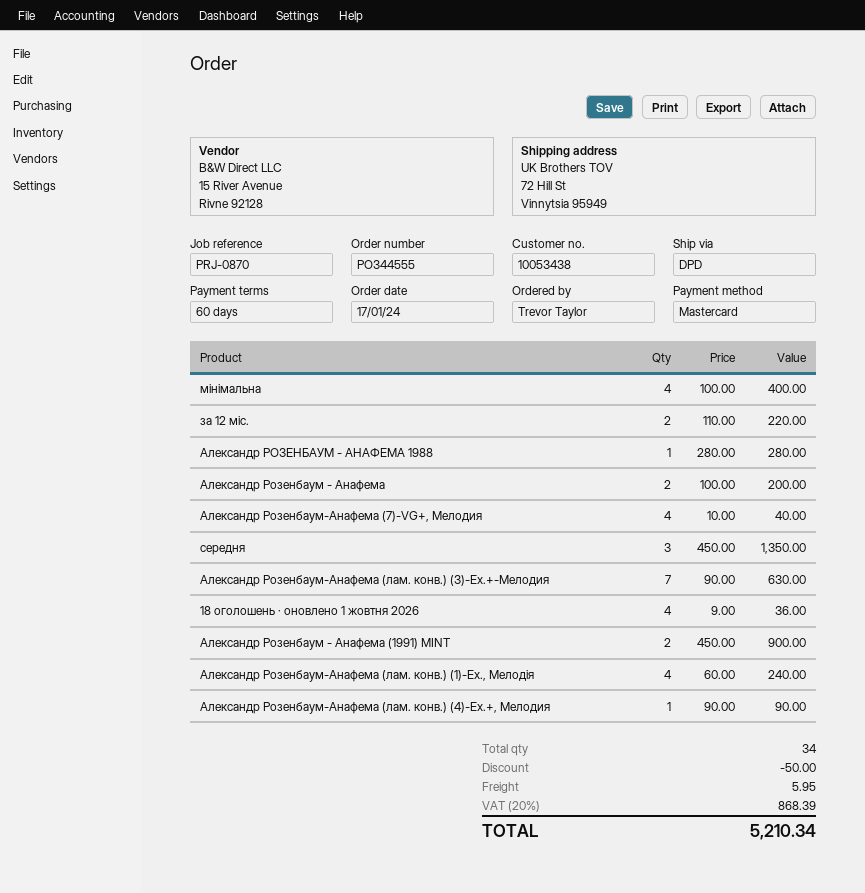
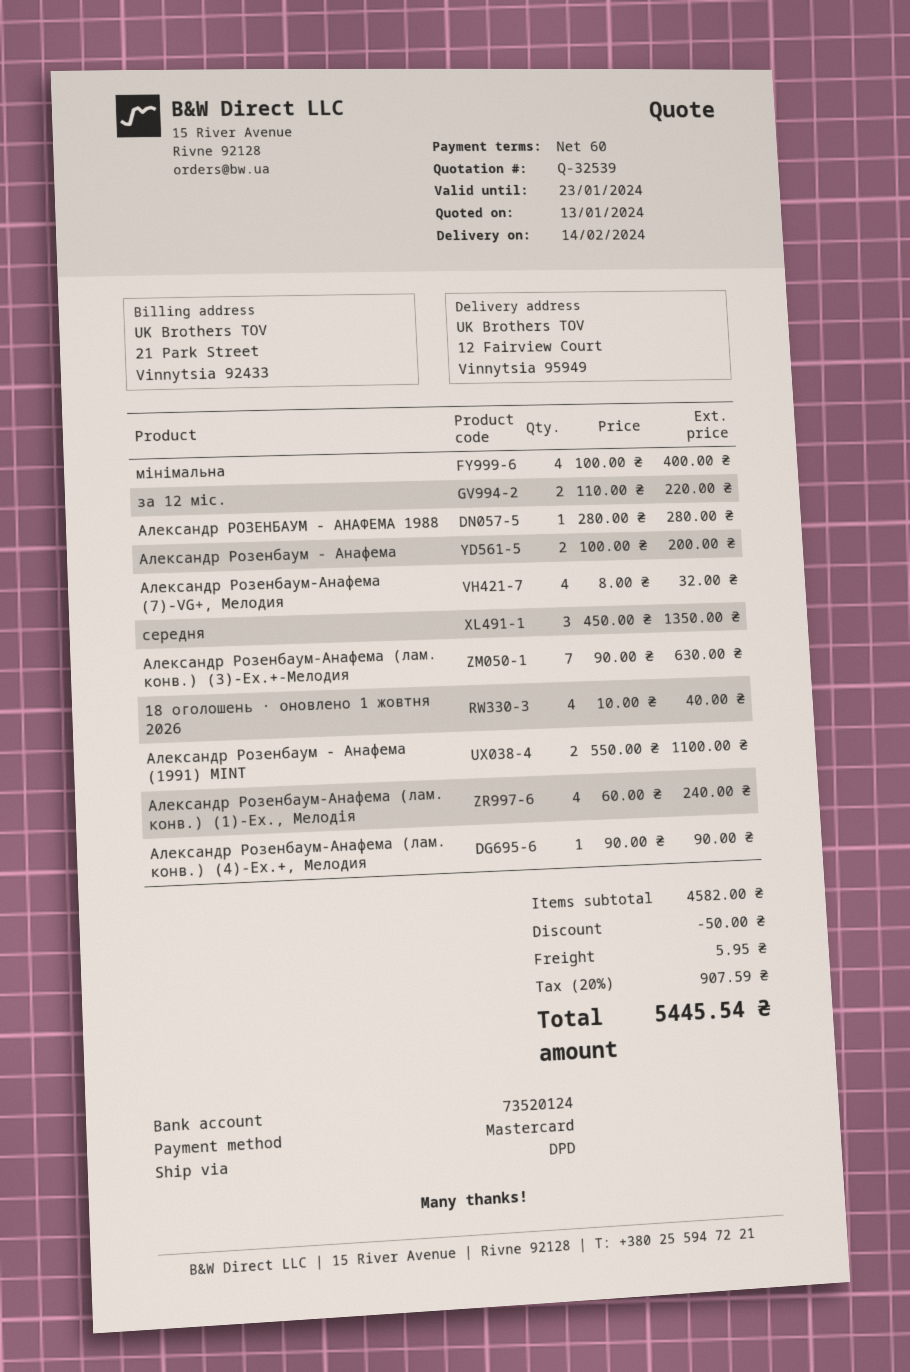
ship to: 72 Hill St, Vinnytsia 95949 -> 12 Fairview Court, Vinnytsia 95949
Александр Розенбаум-Анафема (7)-VG+, Мелодия: 4 x 10.00 = 40.00 -> 4 x 8.00 = 32.00
18 оголошень · оновлено 1 жовтня 2026: 4 x 9.00 = 36.00 -> 4 x 10.00 = 40.00
Александр Розенбаум - Анафема (1991) MINT: 2 x 450.00 = 900.00 -> 2 x 550.00 = 1100.00
tax: 20% = 868.39 -> 20% = 907.59
total: 5210.34 -> 5445.54

